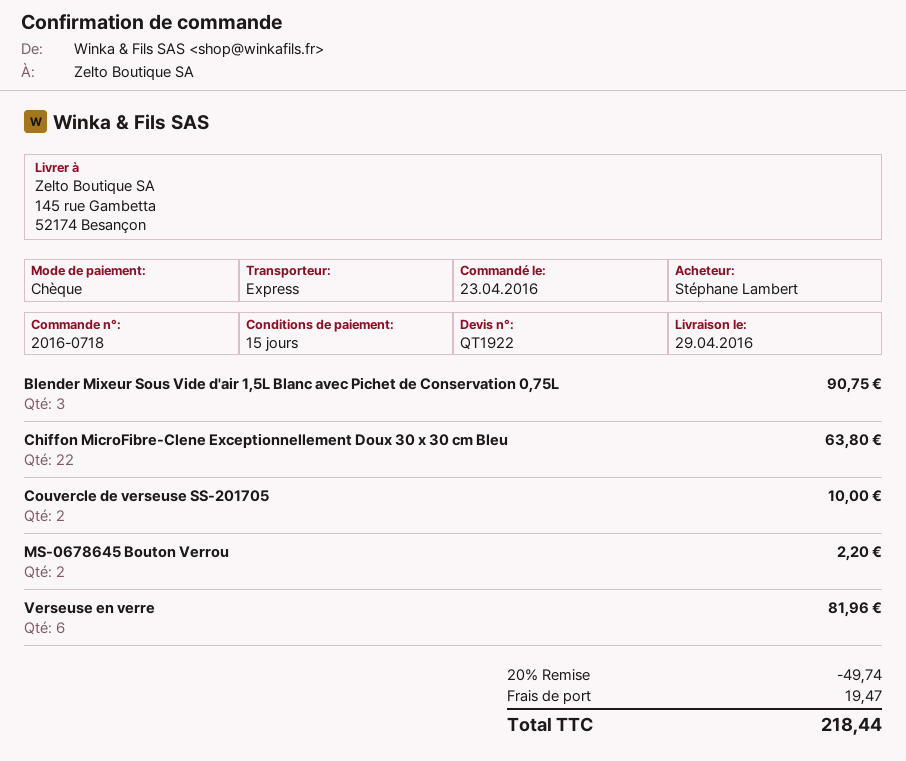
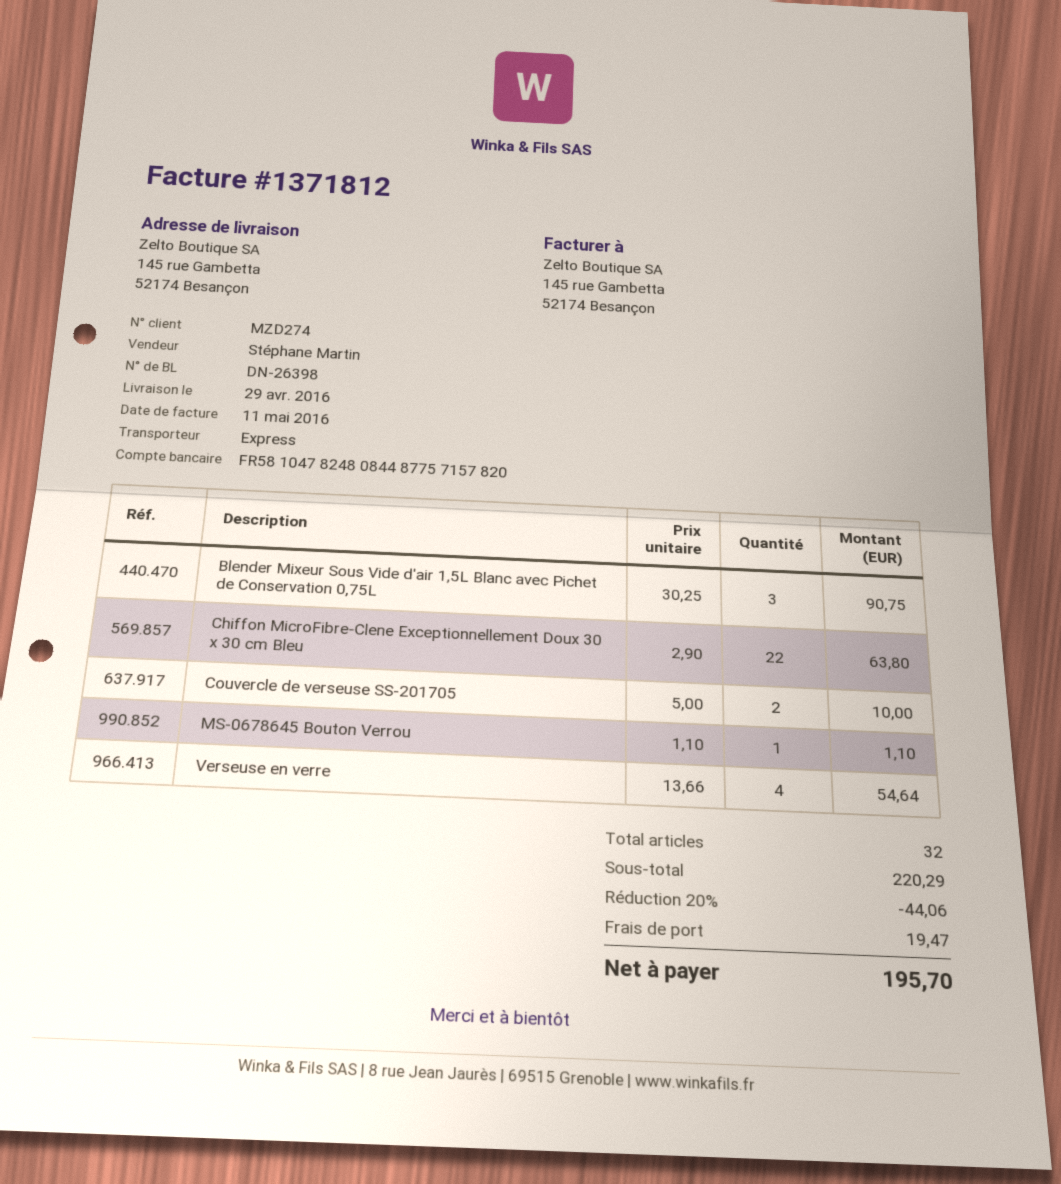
MS-0678645 Bouton Verrou: 2 for 2.20 -> 1 for 1.10
Verseuse en verre: 6 for 81.96 -> 4 for 54.64
discount: 20% = 49.74 -> 20% = 44.06
total: 218.44 -> 195.70

